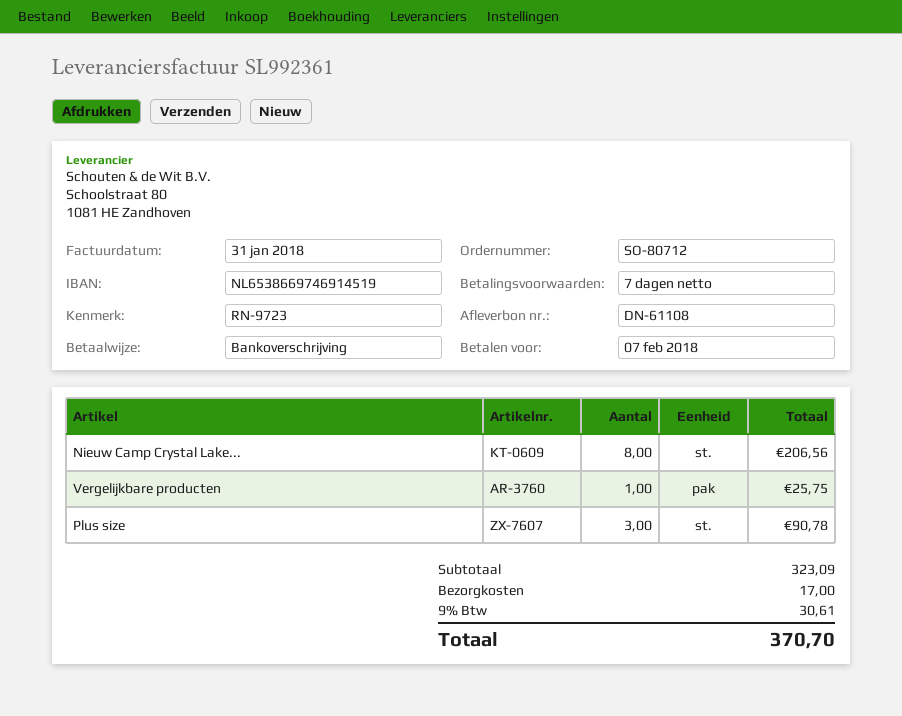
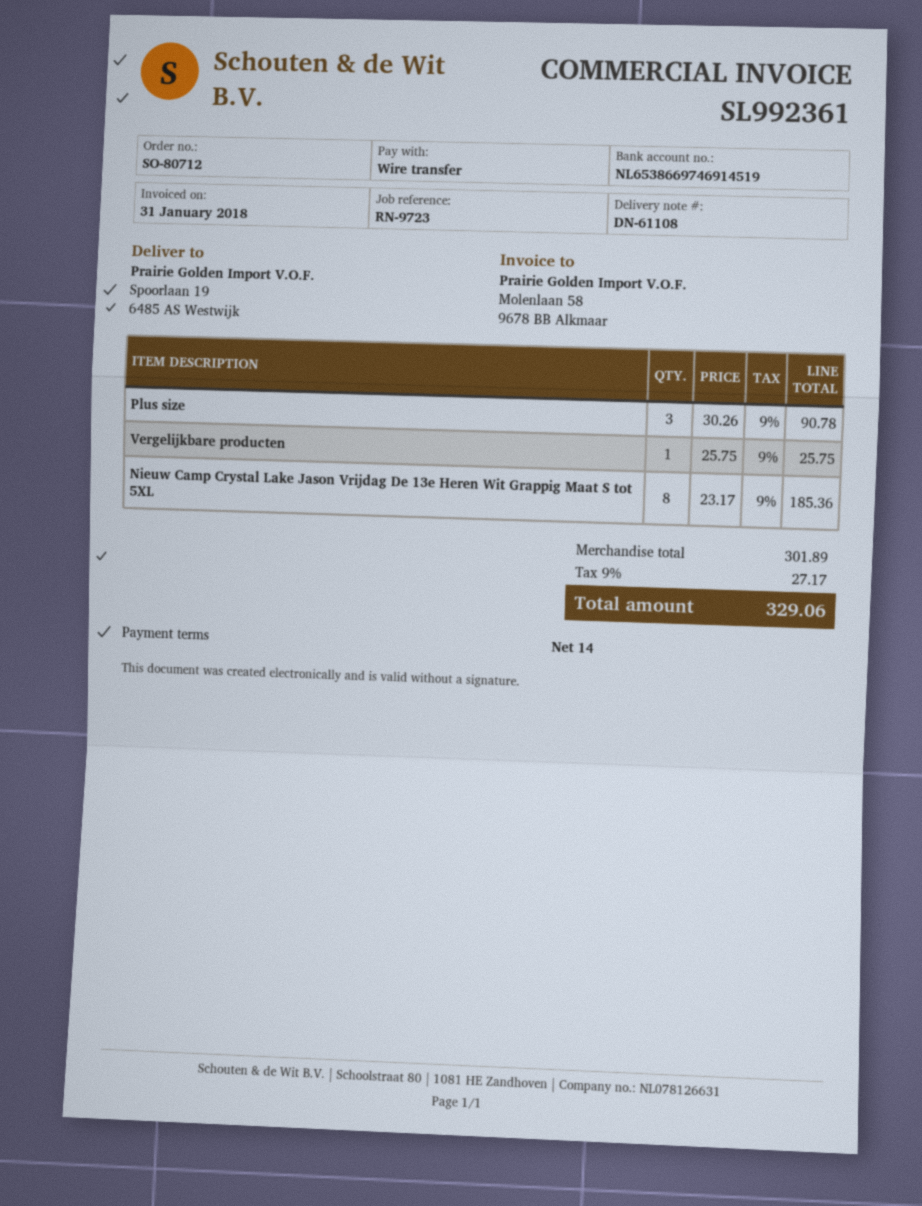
payment terms: 7 days -> 14 days
Nieuw Camp Crystal Lake...: 8 for 206.56 -> 8 for 185.36
subtotal: 323.09 -> 301.89
shipping: 17.00 -> none
tax: 9% = 30.61 -> 9% = 27.17
total: 370.70 -> 329.06

